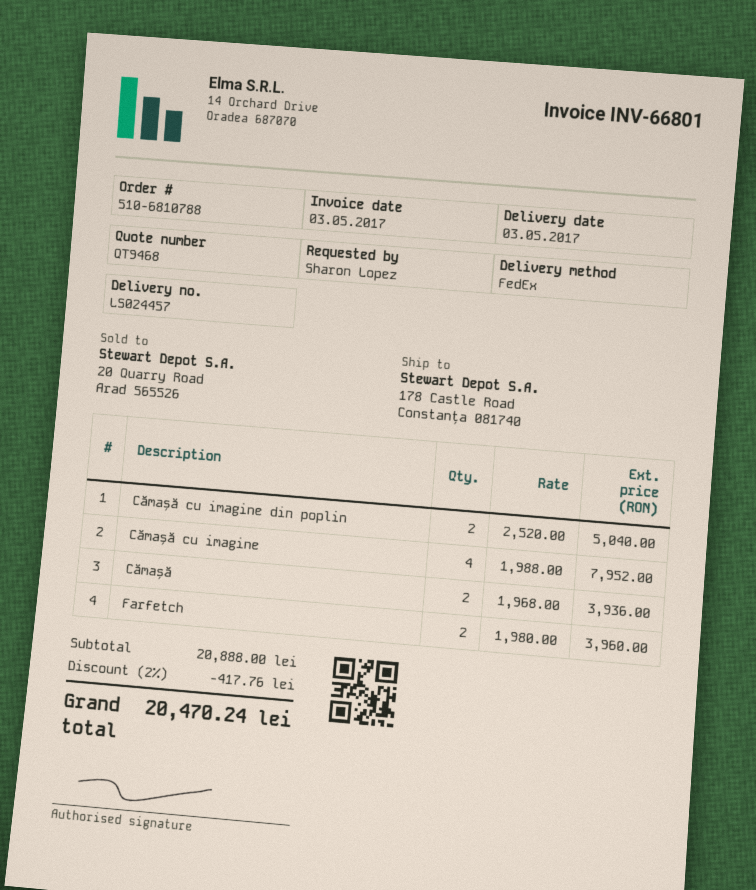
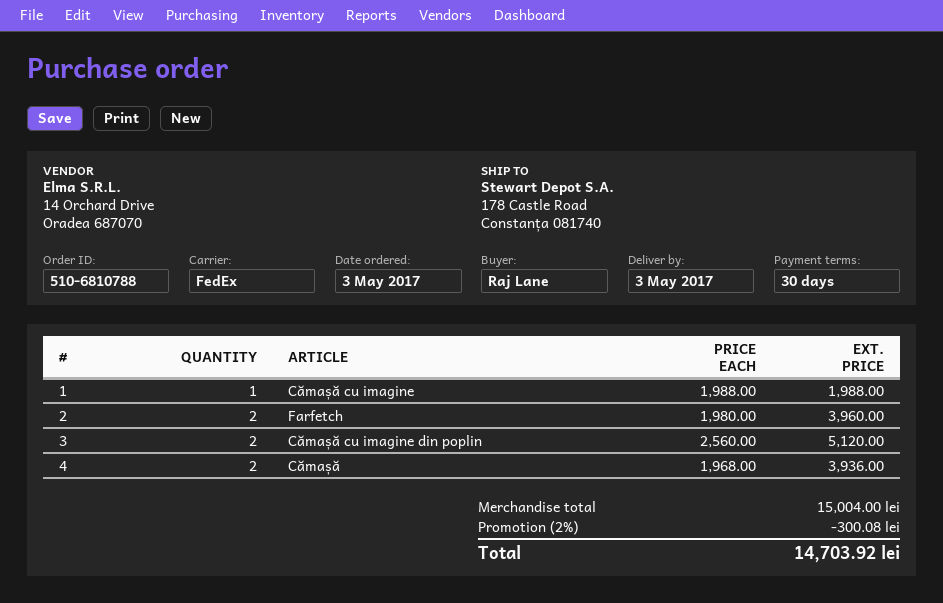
ordered by: Sharon Lopez -> Raj Lane
Cămașă cu imagine din poplin: 2 x 2520.00 = 5040.00 -> 2 x 2560.00 = 5120.00
Cămașă cu imagine: 4 x 1988.00 = 7952.00 -> 1 x 1988.00 = 1988.00
subtotal: 20888.00 -> 15004.00
discount: 2% = 417.76 -> 2% = 300.08
total: 20470.24 -> 14703.92

